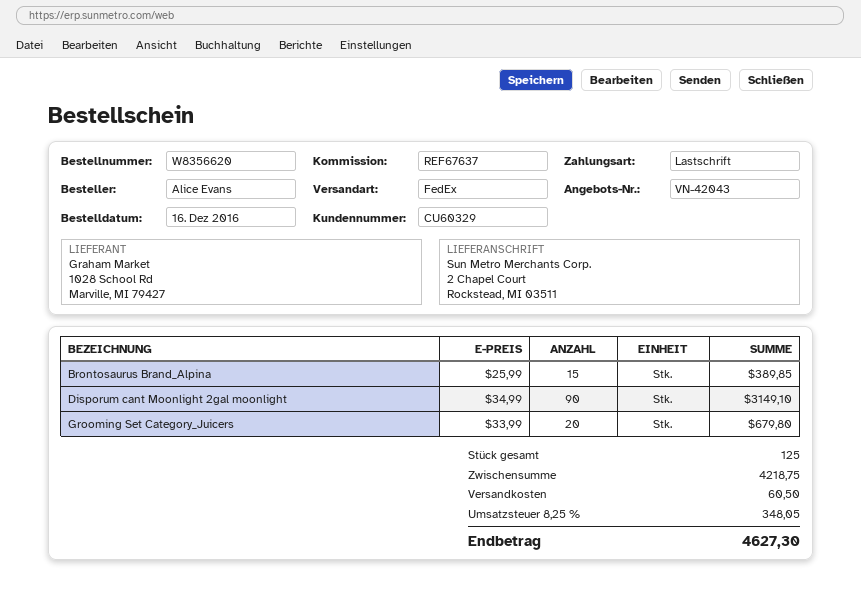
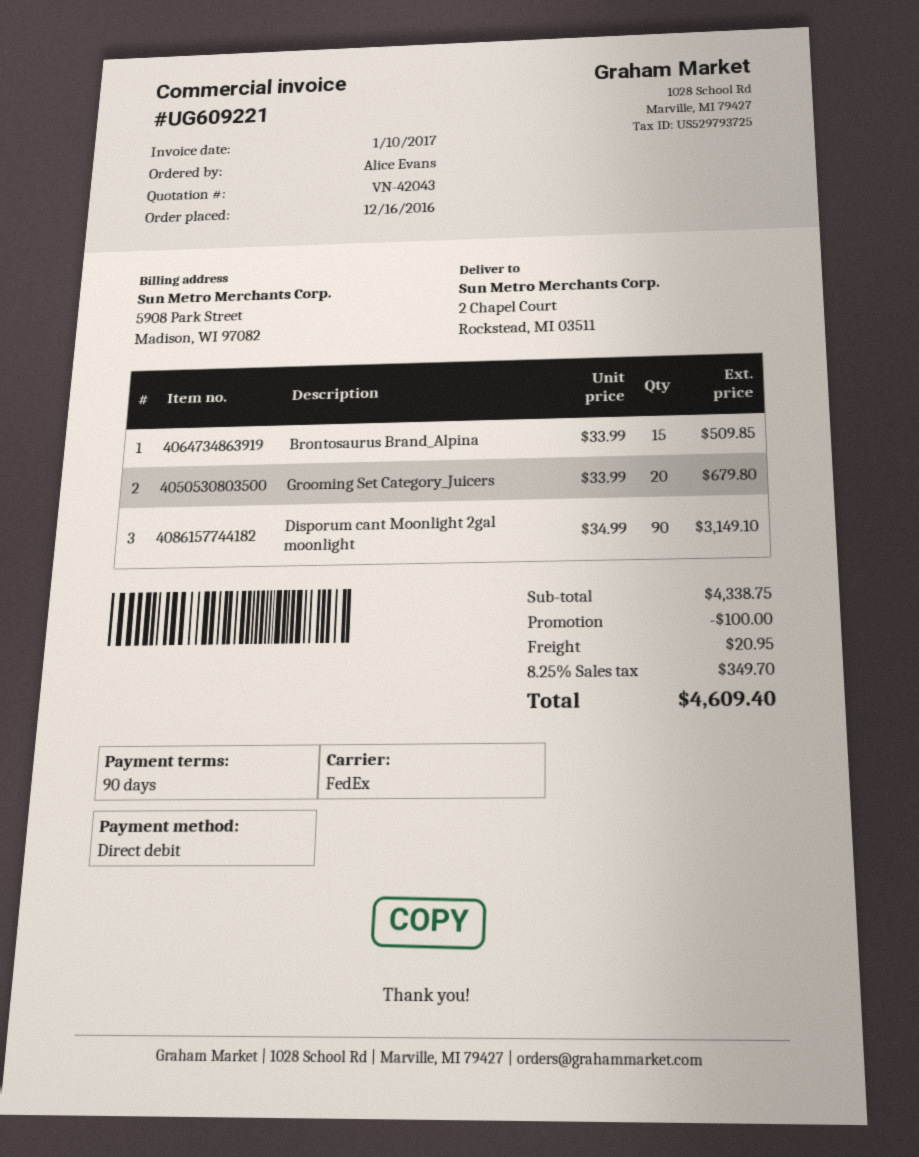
Brontosaurus Brand_Alpina: 15 x 25.99 = 389.85 -> 15 x 33.99 = 509.85
subtotal: 4218.75 -> 4338.75
discount: none -> 100.00
shipping: 60.50 -> 20.95
tax: 8.25% = 348.05 -> 8.25% = 349.70
total: 4627.30 -> 4609.40

